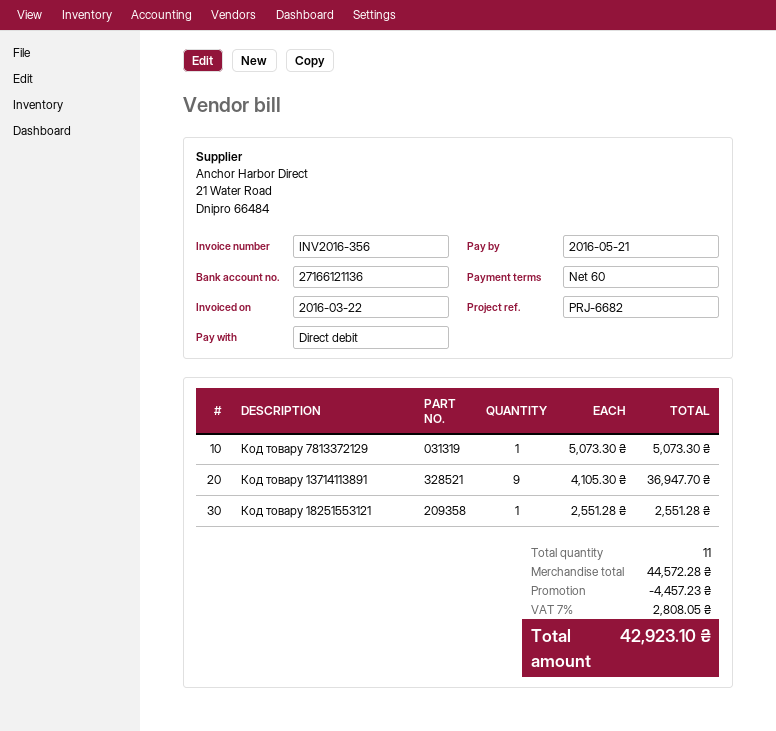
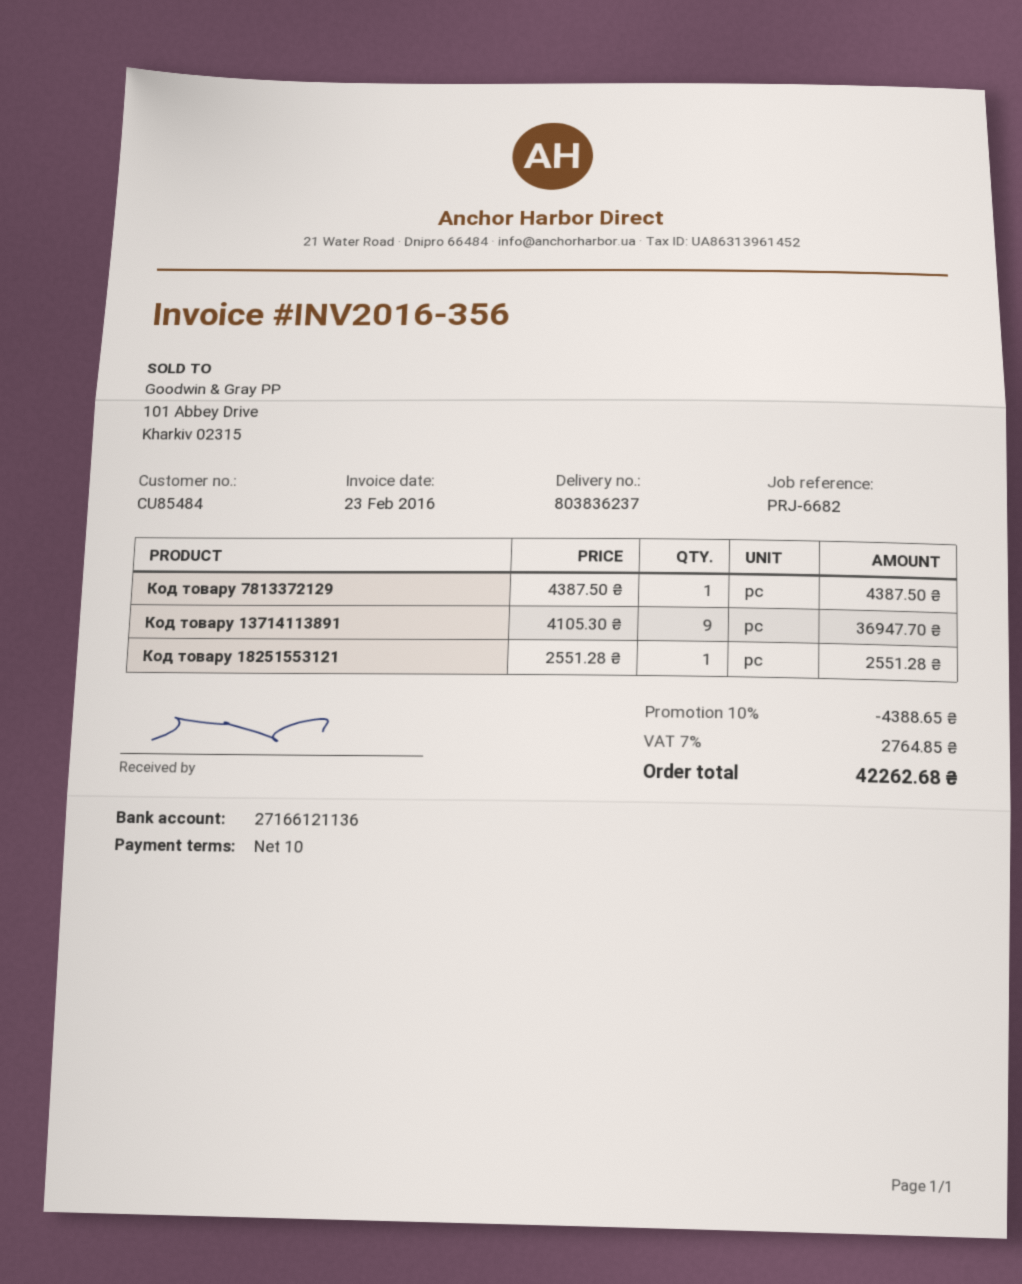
invoice date: 2016-03-22 -> 2016-02-23
payment terms: 60 days -> 10 days
Код товару 7813372129: 1 x 5073.30 = 5073.30 -> 1 x 4387.50 = 4387.50
discount: 4457.23 -> 4388.65
tax: 7% = 2808.05 -> 7% = 2764.85
total: 42923.10 -> 42262.68

